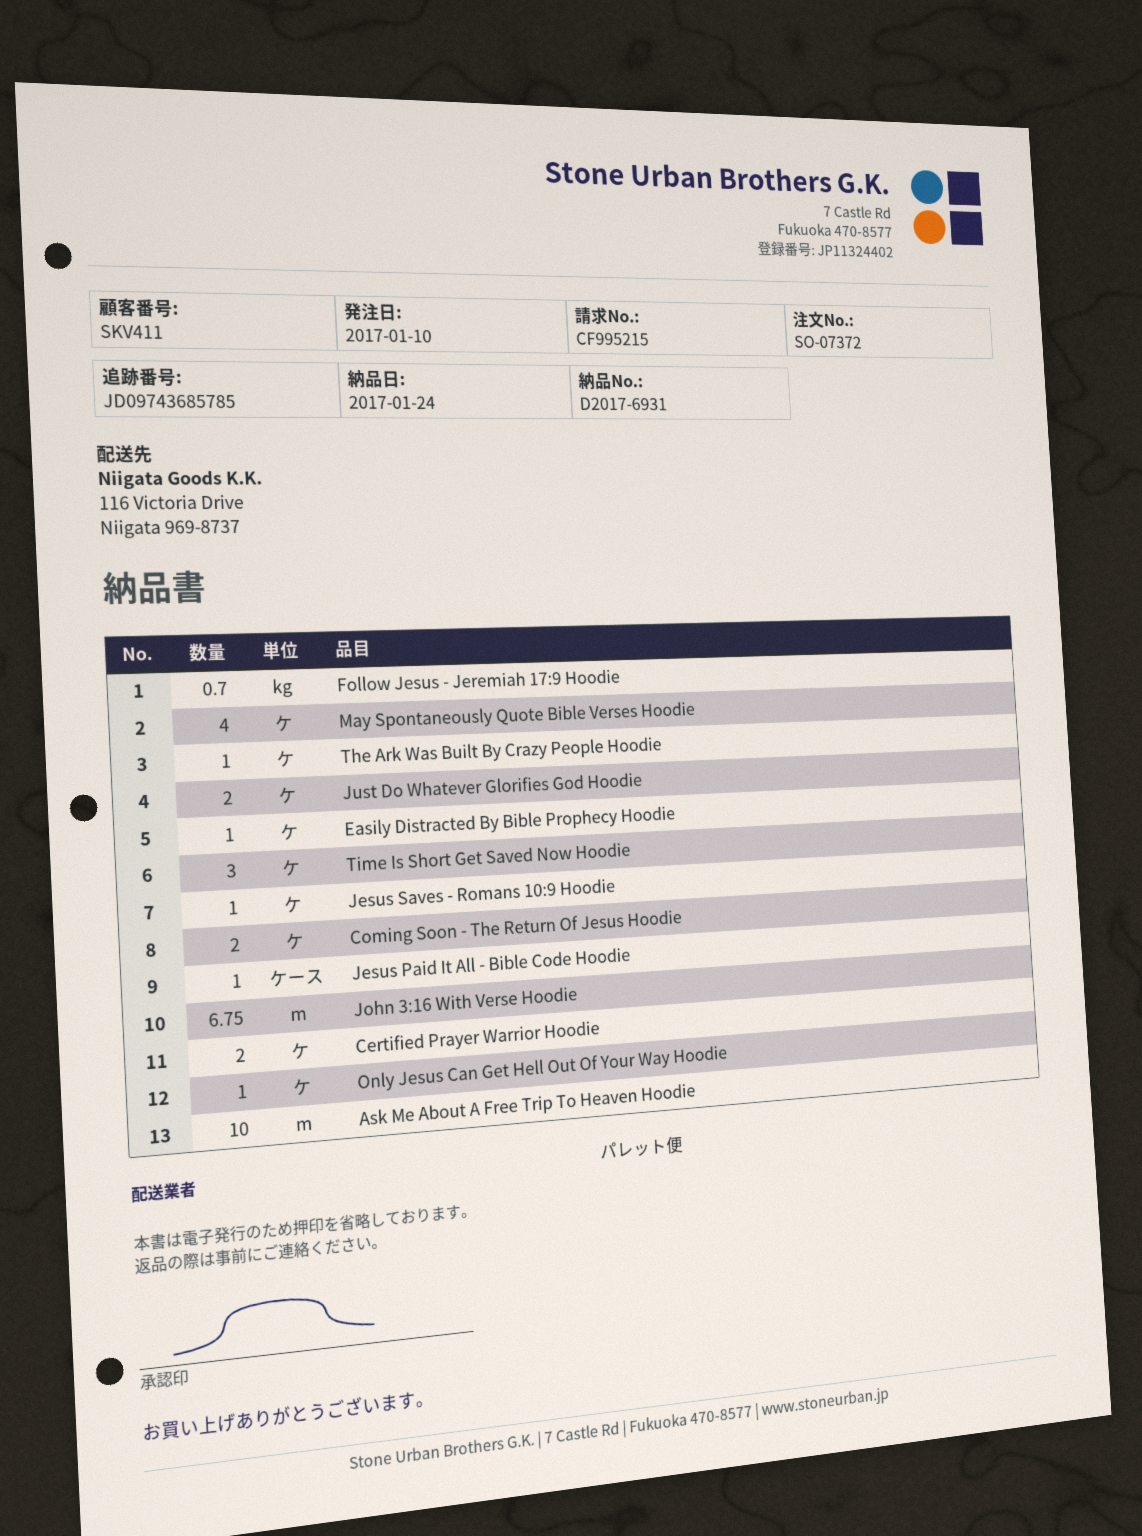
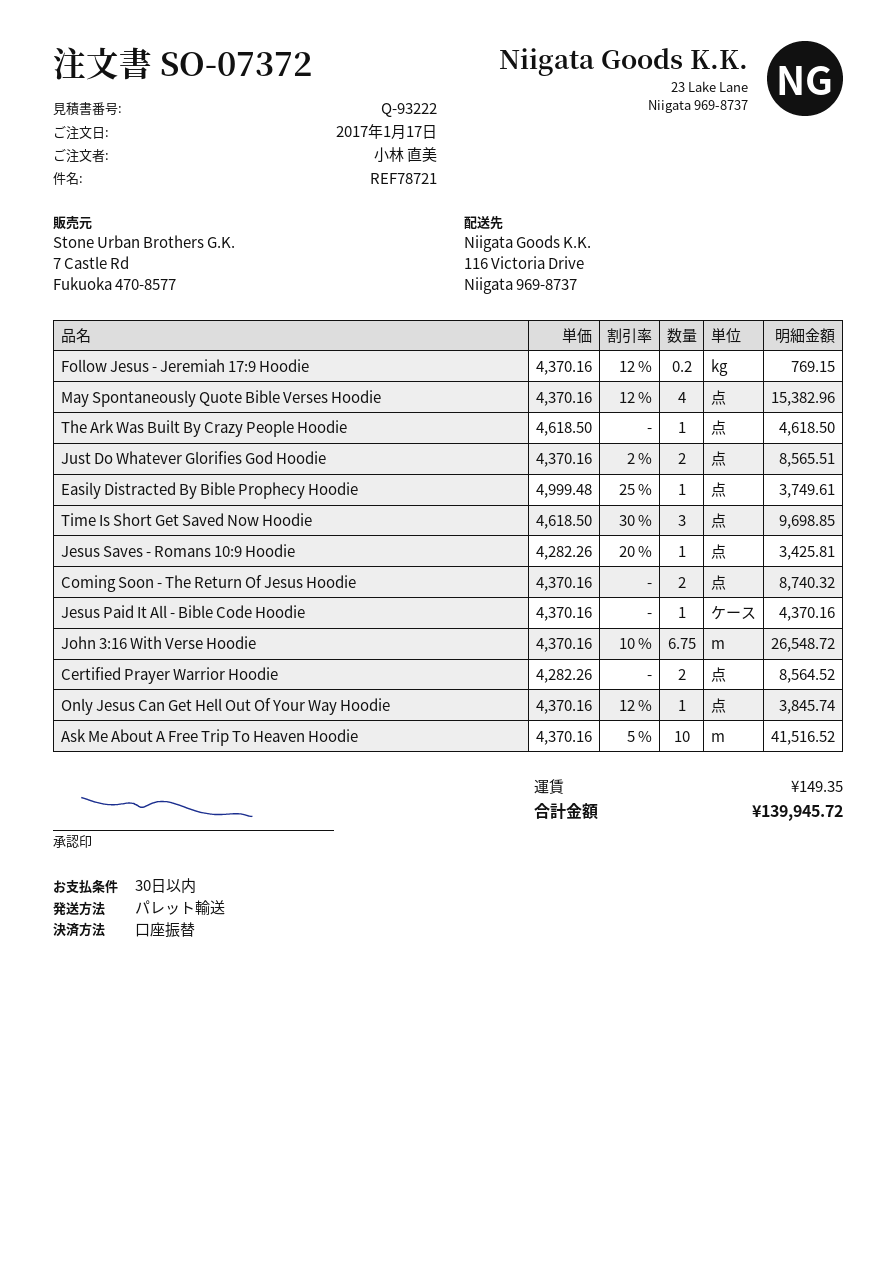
order date: 2017-01-10 -> 2017-01-17
Follow Jesus - Jeremiah 17:9 Hoodie: 0.7 -> 0.2

